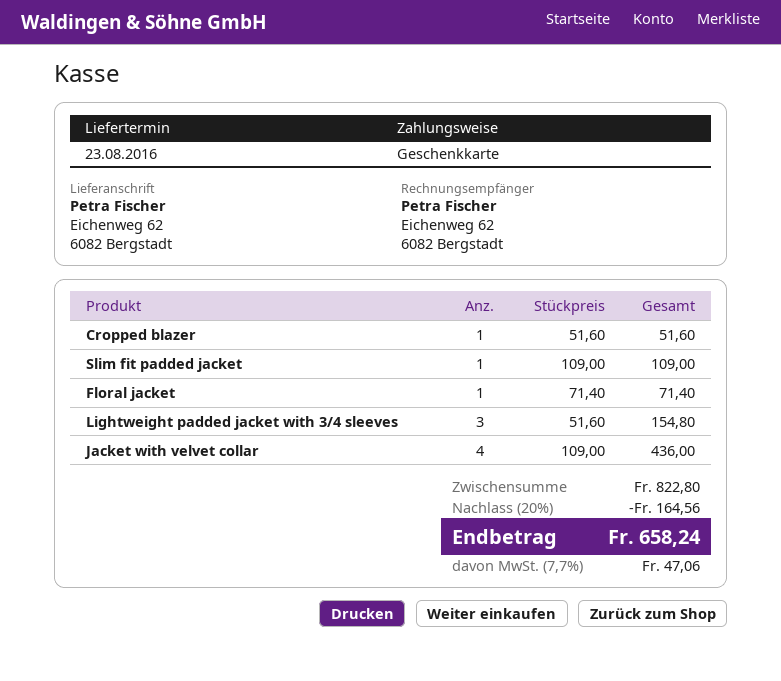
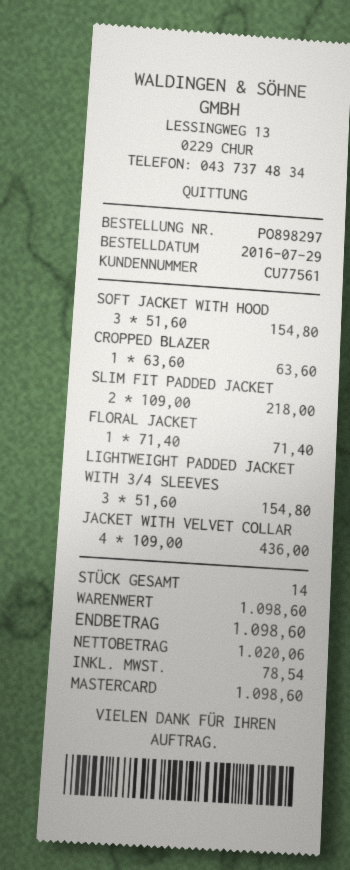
payment method: gift card -> Mastercard
Cropped blazer: 1 x 51.60 = 51.60 -> 1 x 63.60 = 63.60
Slim fit padded jacket: 1 x 109.00 = 109.00 -> 2 x 109.00 = 218.00
SOFT JACKET WITH HOOD: none -> 3 x 51.60 = 154.80
subtotal: 822.80 -> 1098.60
discount: 20% = 164.56 -> none
tax: 47.06 -> 78.54
total: 658.24 -> 1098.60

